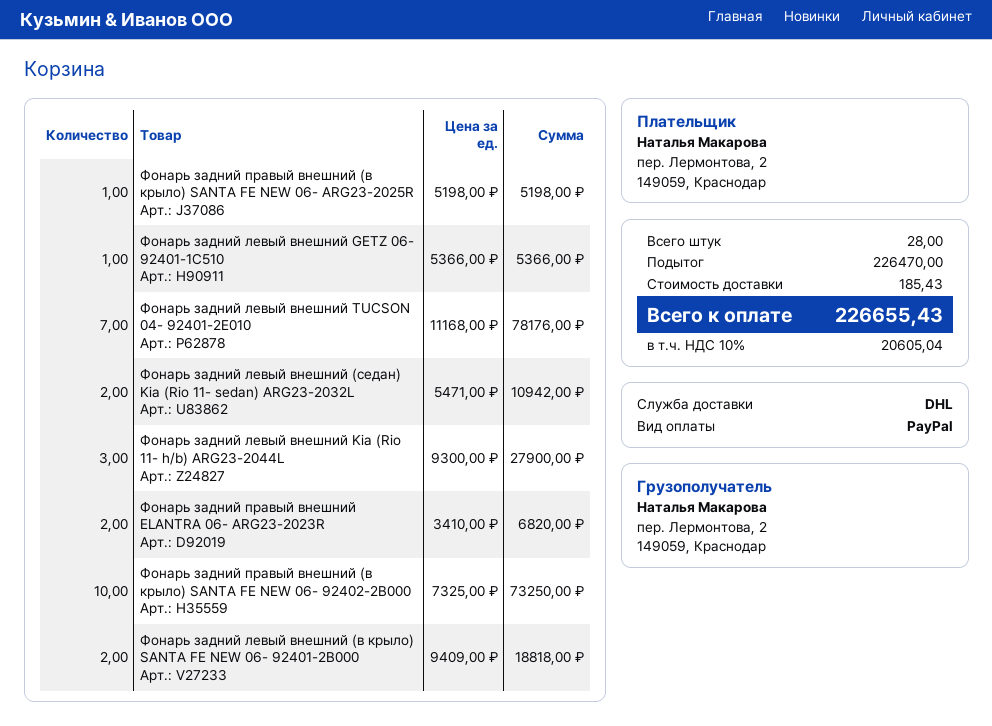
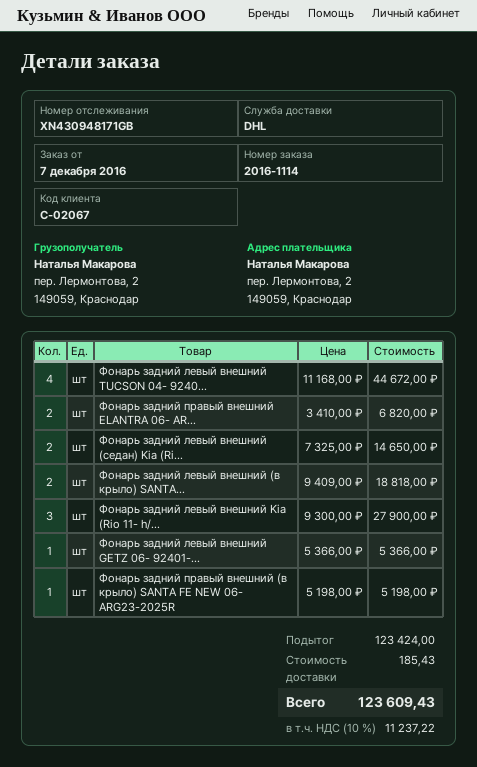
Фонарь задний левый внешний TUCSON 04- 92401-2E010: 7 x 11168.00 = 78176.00 -> 4 x 11168.00 = 44672.00
Фонарь задний левый внешний (седан) Kia (Rio 11- sedan) ARG23-2032L: 2 x 5471.00 = 10942.00 -> 2 x 7325.00 = 14650.00
Фонарь задний правый внешний (в крыло) SANTA FE NEW 06- 92402-2B000: 10 x 7325.00 = 73250.00 -> none
subtotal: 226470.00 -> 123424.00
tax: 10% = 20605.04 -> 10% = 11237.22
total: 226655.43 -> 123609.43

